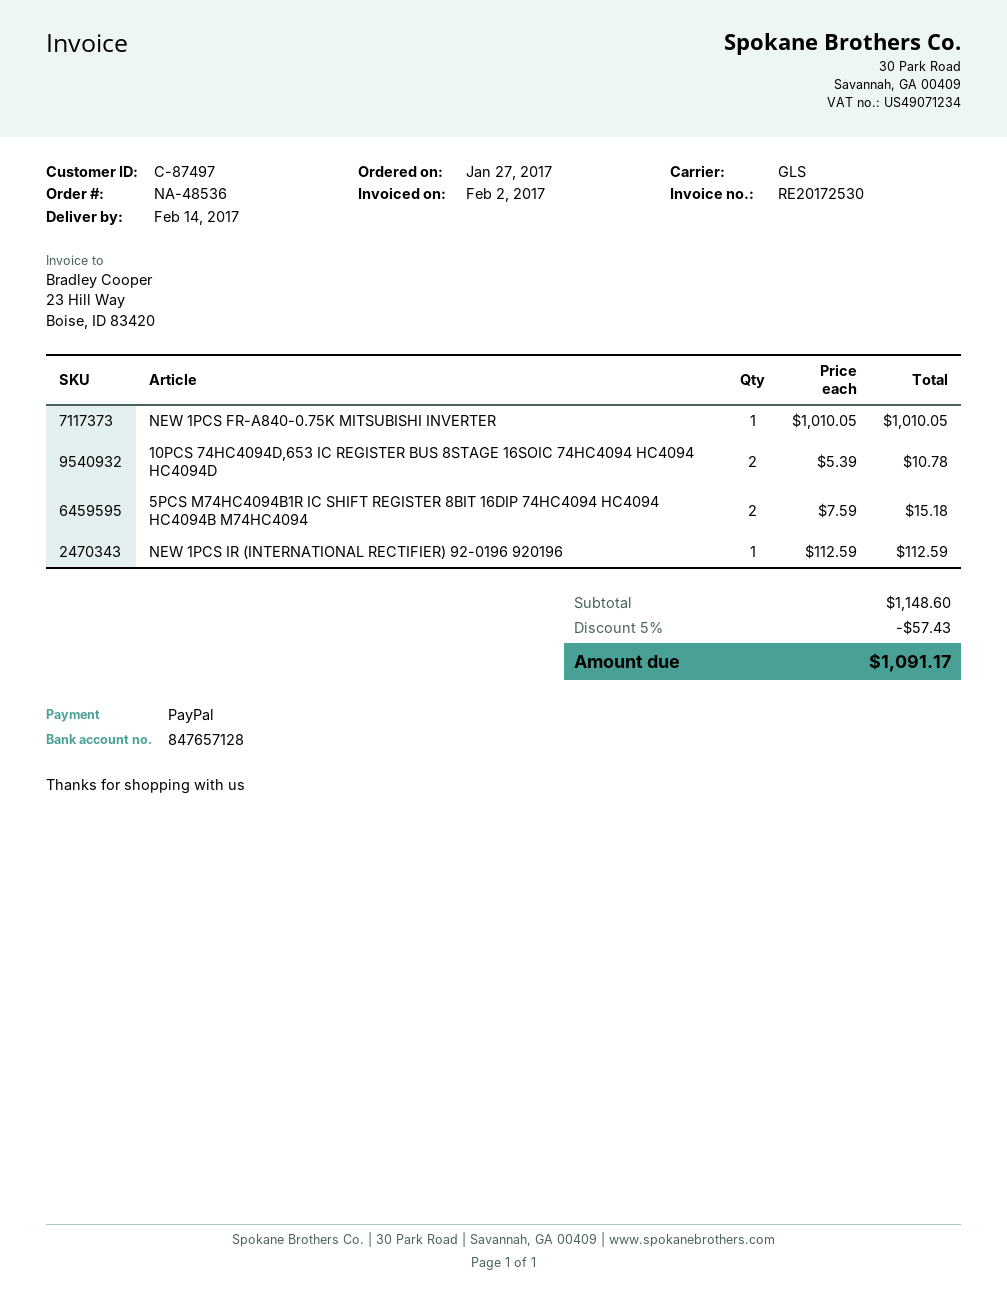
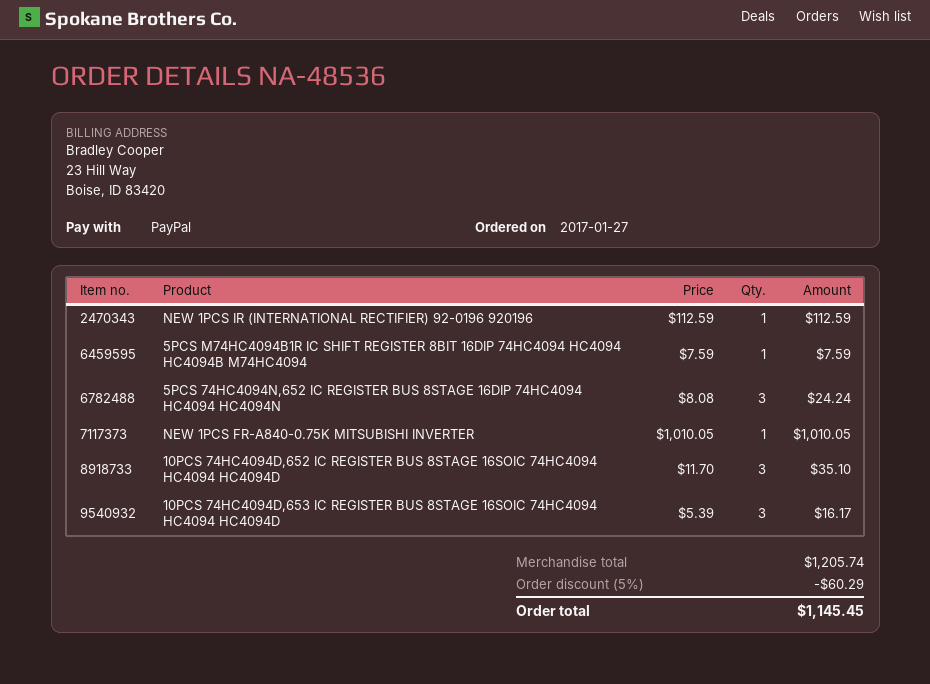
10PCS 74HC4094D,653 IC REGISTER BUS 8STAGE 16SOIC 74HC4094 HC4094 HC4094D: 2 x 5.39 = 10.78 -> 3 x 5.39 = 16.17
5PCS M74HC4094B1R IC SHIFT REGISTER 8BIT 16DIP 74HC4094 HC4094 HC4094B M74HC4094: 2 x 7.59 = 15.18 -> 1 x 7.59 = 7.59
5PCS 74HC4094N,652 IC REGISTER BUS 8STAGE 16DIP 74HC4094 HC4094 HC4094N: none -> 3 x 8.08 = 24.24
10PCS 74HC4094D,652 IC REGISTER BUS 8STAGE 16SOIC 74HC4094 HC4094 HC4094D: none -> 3 x 11.70 = 35.10
subtotal: 1148.60 -> 1205.74
discount: 5% = 57.43 -> 5% = 60.29
total: 1091.17 -> 1145.45

